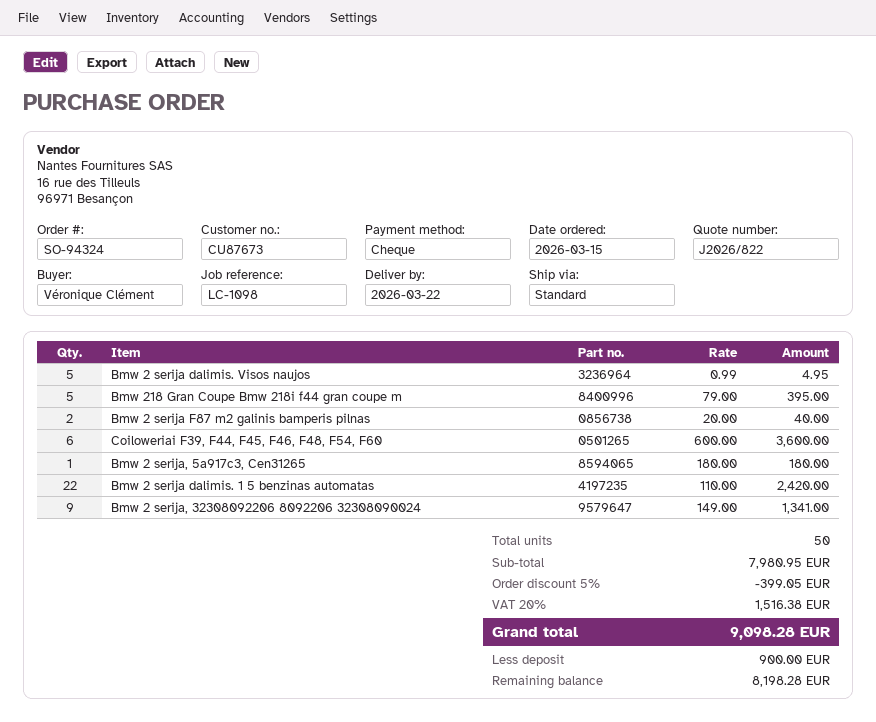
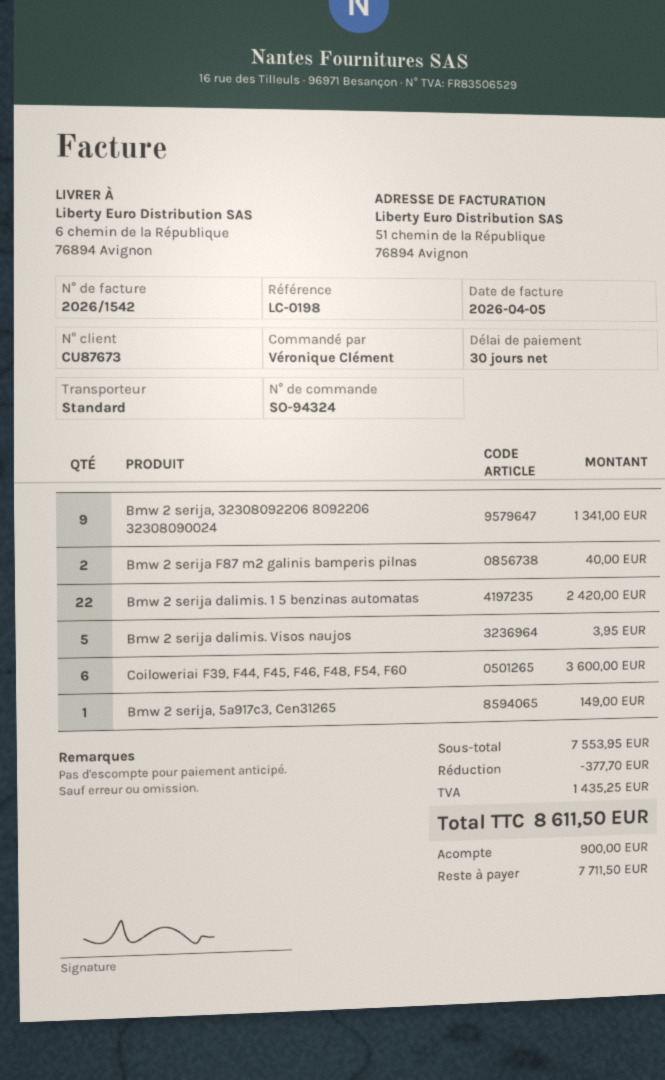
reference: LC-1098 -> LC-0198
Bmw 2 serija dalimis. Visos naujos: 5 for 4.95 -> 5 for 3.95
Bmw 218 Gran Coupe Bmw 218i f44 gran coupe m: 5 for 395.00 -> none
Bmw 2 serija, 5a917c3, Cen31265: 1 for 180.00 -> 1 for 149.00
subtotal: 7980.95 -> 7553.95
discount: 399.05 -> 377.70
tax: 1516.38 -> 1435.25
total: 9098.28 -> 8611.50
balance: 8198.28 -> 7711.50

